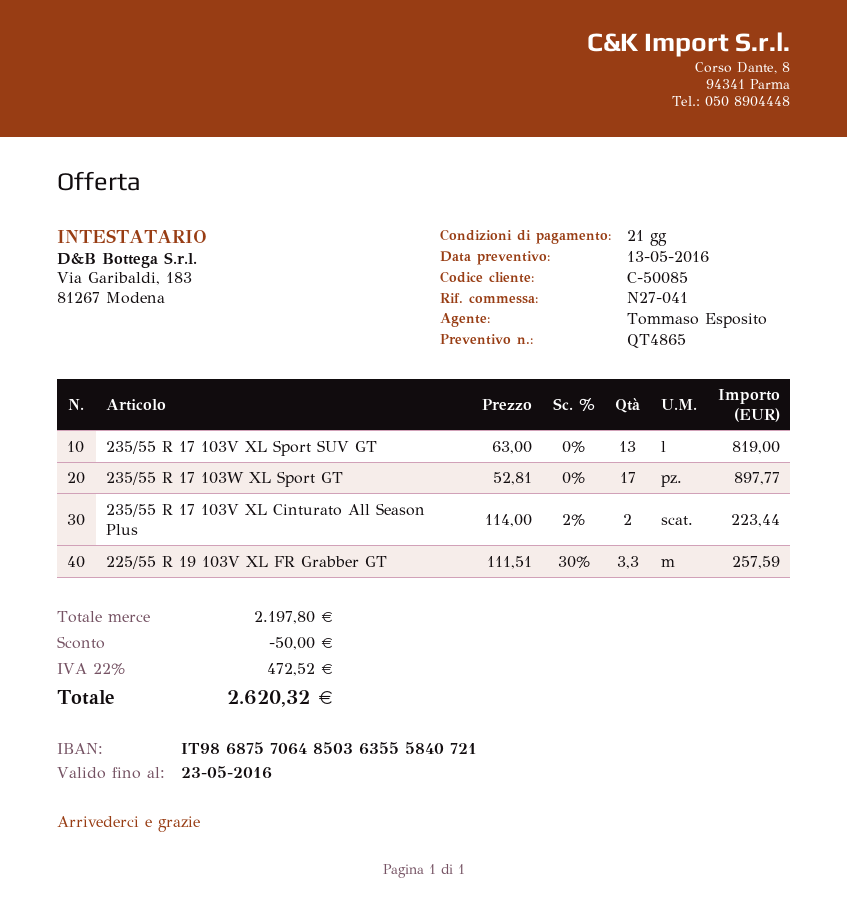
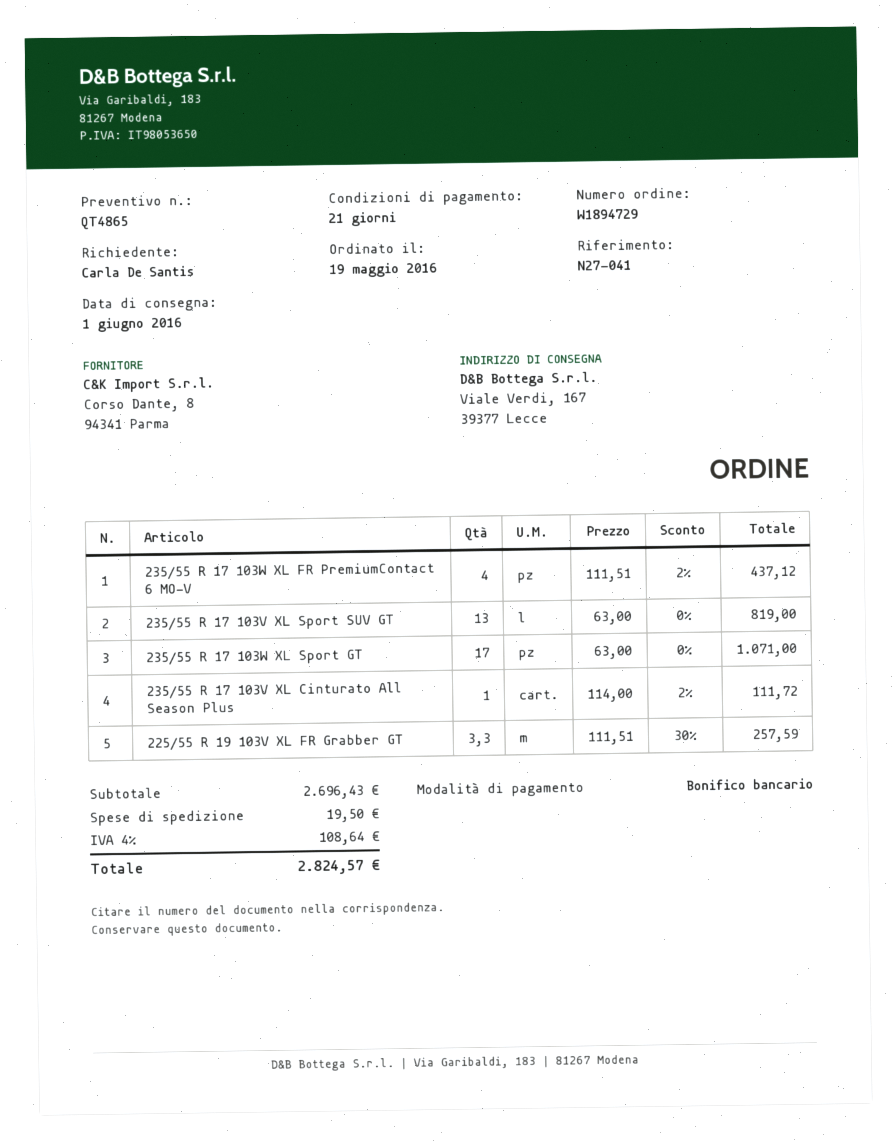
235/55 R 17 103W XL Sport GT: 17 x 52.81 = 897.77 -> 17 x 63.00 = 1071.00
235/55 R 17 103V XL Cinturato All Season Plus: 2 x 114.00 - 2% = 223.44 -> 1 x 114.00 - 2% = 111.72
235/55 R 17 103W XL FR PremiumContact 6 MO-V: none -> 4 x 111.51 - 2% = 437.12
subtotal: 2197.80 -> 2696.43
discount: 50.00 -> none
shipping: none -> 19.50
tax: 22% = 472.52 -> 4% = 108.64
total: 2620.32 -> 2824.57

